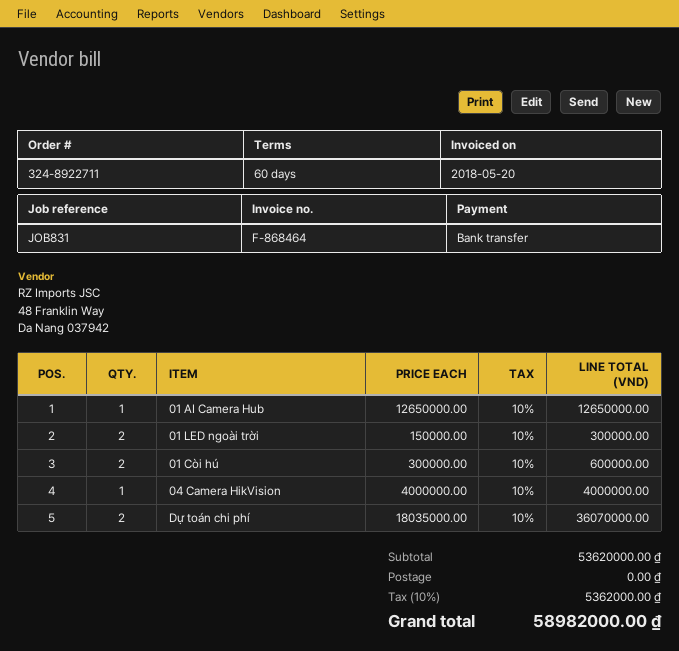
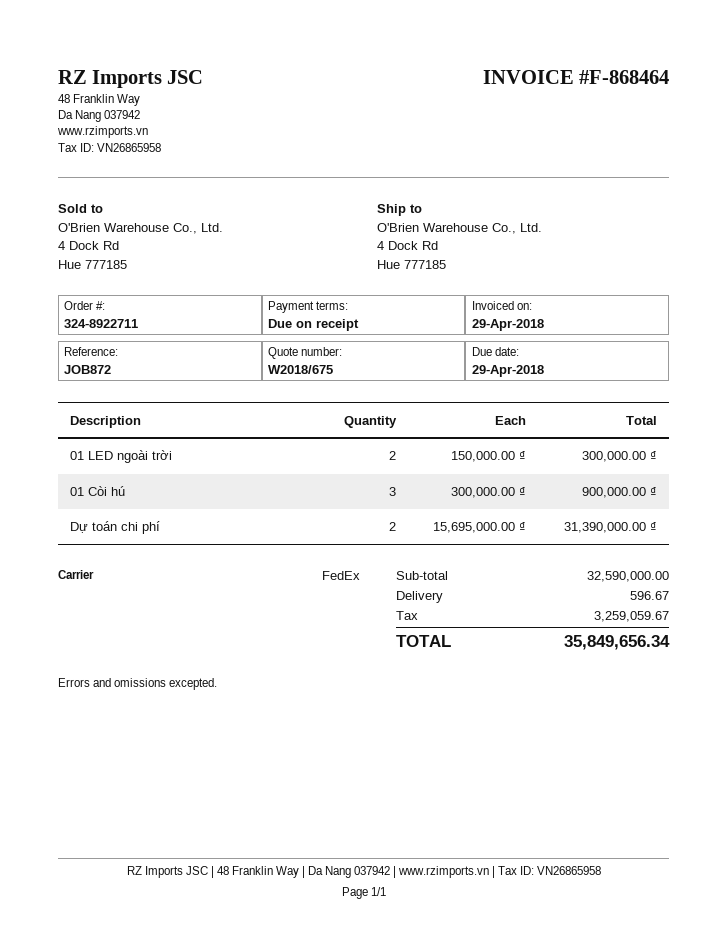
invoice date: 2018-05-20 -> 2018-04-29
payment terms: 60 days -> on receipt
reference: JOB831 -> JOB872
01 AI Camera Hub: 1 x 12650000.00 = 12650000.00 -> none
01 Còi hú: 2 x 300000.00 = 600000.00 -> 3 x 300000.00 = 900000.00
04 Camera HikVision: 1 x 4000000.00 = 4000000.00 -> none
Dự toán chi phí: 2 x 18035000.00 = 36070000.00 -> 2 x 15695000.00 = 31390000.00
subtotal: 53620000.00 -> 32590000.00
shipping: 0.00 -> 596.67
tax: 5362000.00 -> 3259059.67
total: 58982000.00 -> 35849656.34

